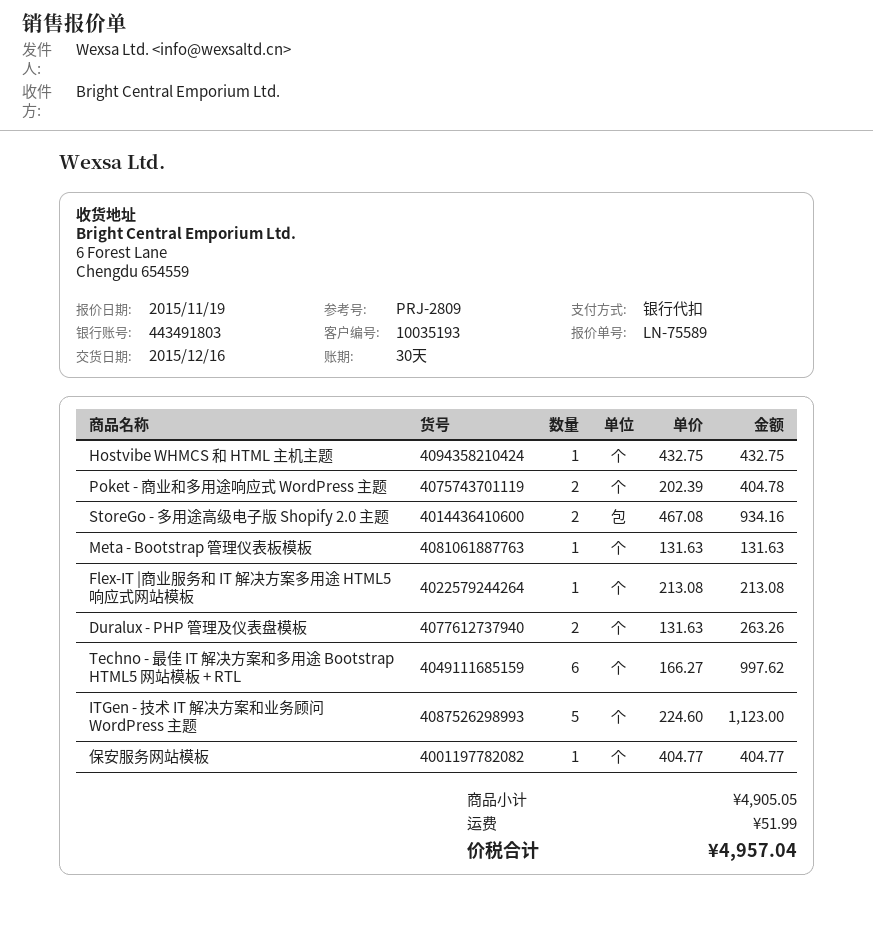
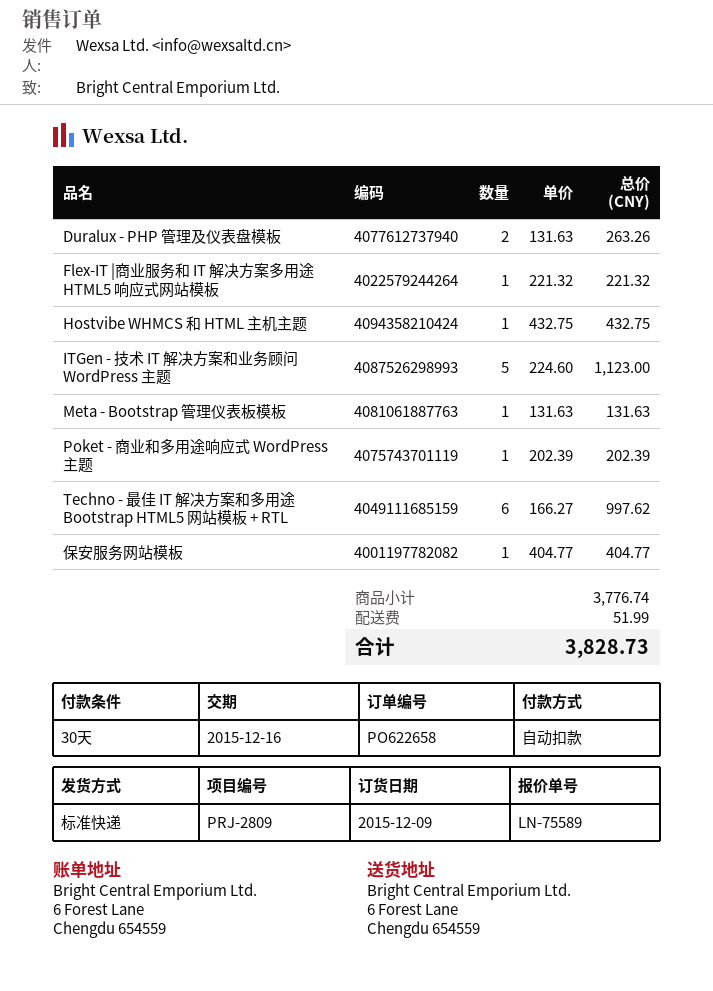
Poket - 商业和多用途响应式 WordPress 主题: 2 x 202.39 = 404.78 -> 1 x 202.39 = 202.39
StoreGo - 多用途高级电子版 Shopify 2.0 主题: 2 x 467.08 = 934.16 -> none
Flex-IT |商业服务和 IT 解决方案多用途 HTML5 响应式网站模板: 1 x 213.08 = 213.08 -> 1 x 221.32 = 221.32
subtotal: 4905.05 -> 3776.74
total: 4957.04 -> 3828.73

